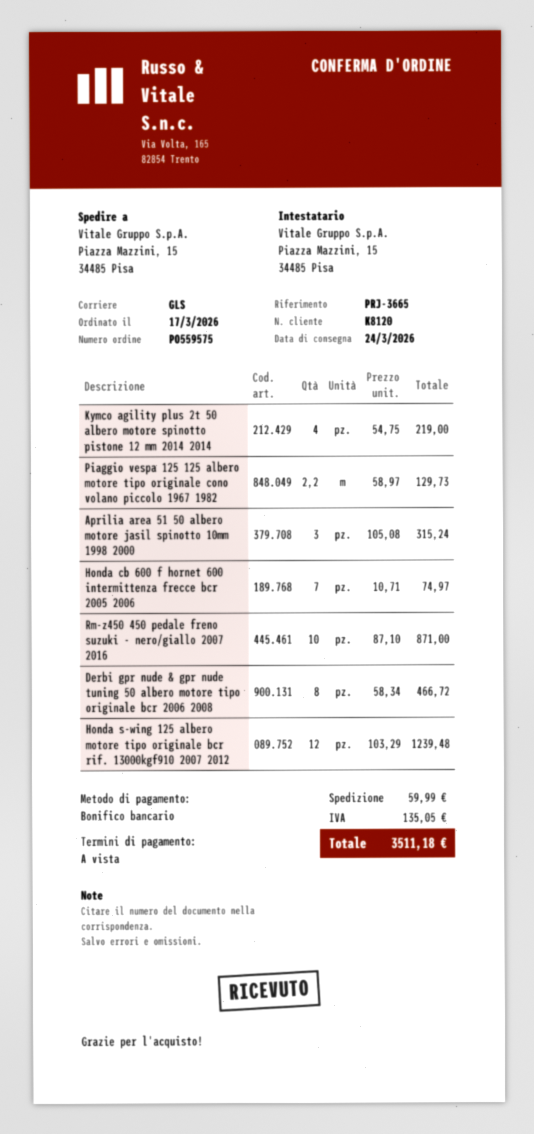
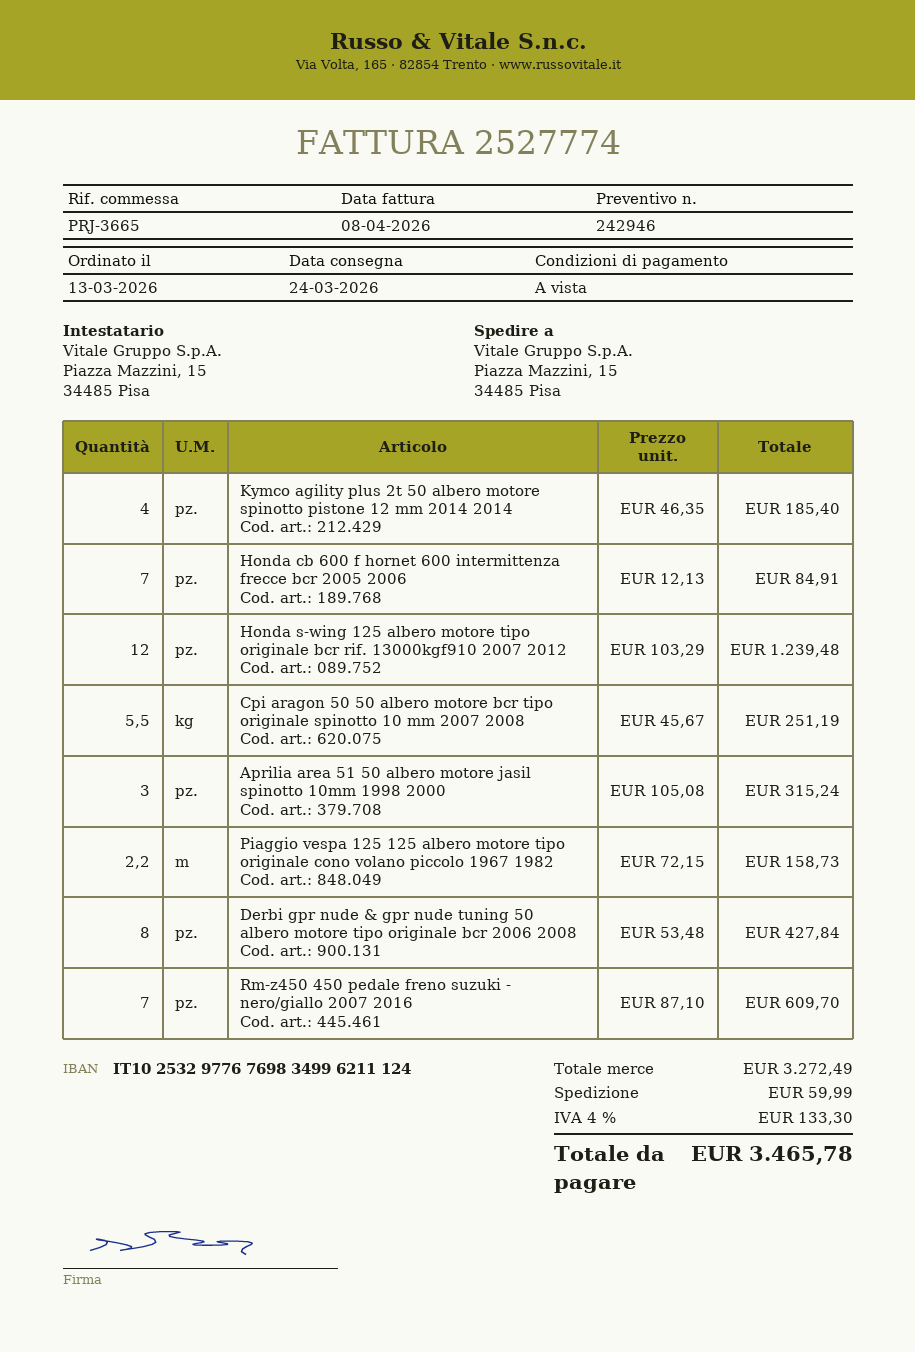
order date: 2026-03-17 -> 2026-03-13
Kymco agility plus 2t 50 albero motore spinotto pistone 12 mm 2014 2014: 4 x 54.75 = 219.00 -> 4 x 46.35 = 185.40
Piaggio vespa 125 125 albero motore tipo originale cono volano piccolo 1967 1982: 2.2 x 58.97 = 129.73 -> 2.2 x 72.15 = 158.73
Honda cb 600 f hornet 600 intermittenza frecce bcr 2005 2006: 7 x 10.71 = 74.97 -> 7 x 12.13 = 84.91
Rm-z450 450 pedale freno suzuki - nero/giallo 2007 2016: 10 x 87.10 = 871.00 -> 7 x 87.10 = 609.70
Derbi gpr nude & gpr nude tuning 50 albero motore tipo originale bcr 2006 2008: 8 x 58.34 = 466.72 -> 8 x 53.48 = 427.84
Cpi aragon 50 50 albero motore bcr tipo originale spinotto 10 mm 2007 2008: none -> 5.5 x 45.67 = 251.19
tax: 135.05 -> 133.30
total: 3511.18 -> 3465.78

